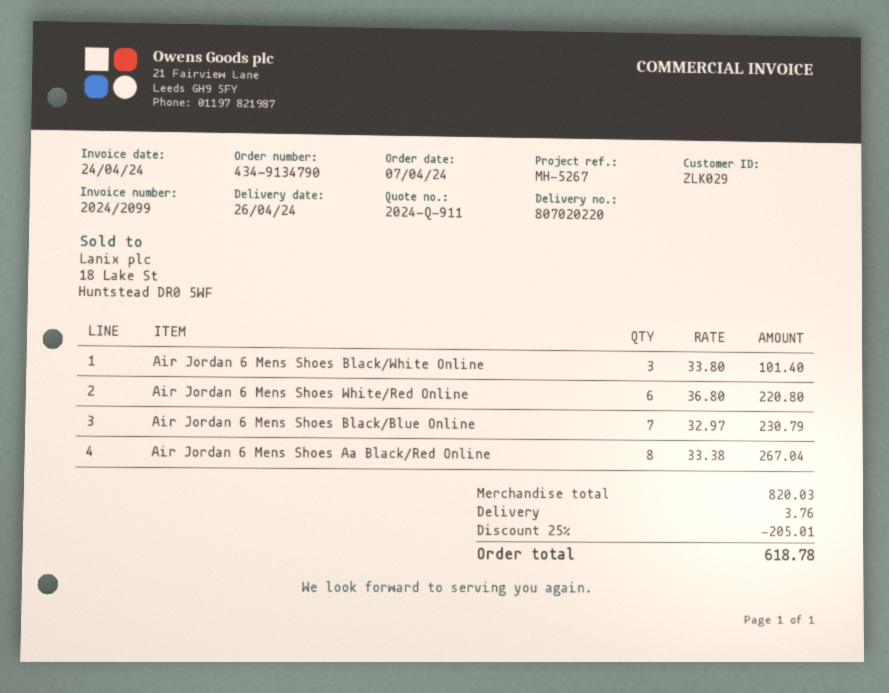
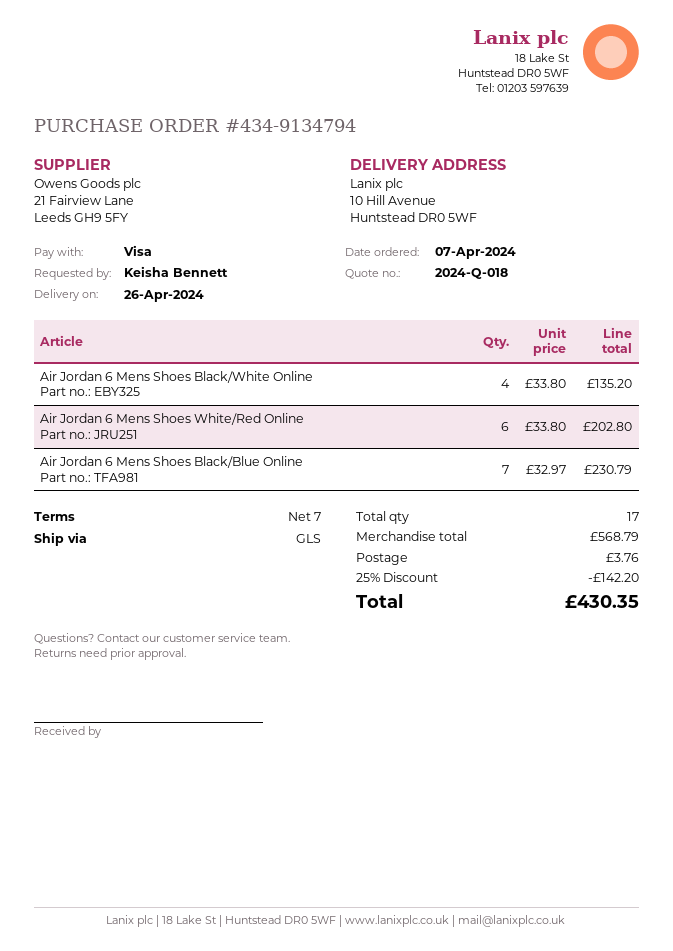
quote number: 2024-Q-911 -> 2024-Q-018
order number: 434-9134790 -> 434-9134794
Air Jordan 6 Mens Shoes Black/White Online: 3 x 33.80 = 101.40 -> 4 x 33.80 = 135.20
Air Jordan 6 Mens Shoes White/Red Online: 6 x 36.80 = 220.80 -> 6 x 33.80 = 202.80
Air Jordan 6 Mens Shoes Aa Black/Red Online: 8 x 33.38 = 267.04 -> none
subtotal: 820.03 -> 568.79
discount: 25% = 205.01 -> 25% = 142.20
total: 618.78 -> 430.35

